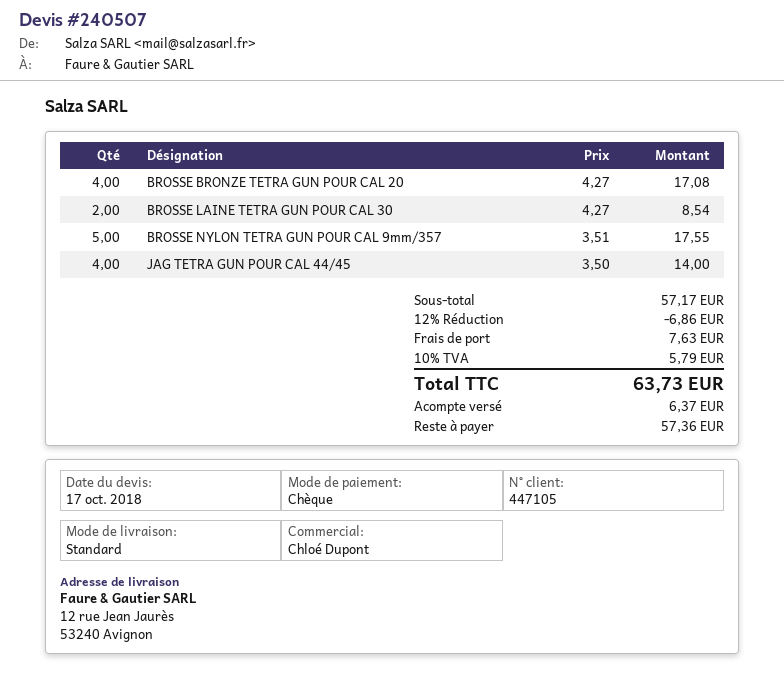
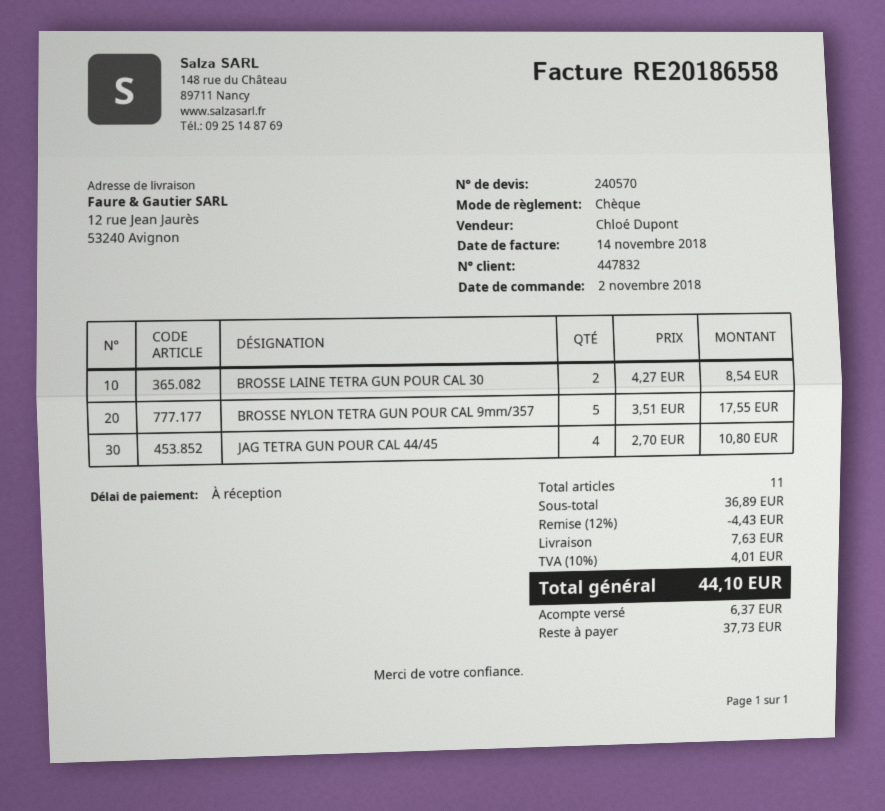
quote number: 240507 -> 240570
customer number: 447105 -> 447832
BROSSE BRONZE TETRA GUN POUR CAL 20: 4 x 4.27 = 17.08 -> none
JAG TETRA GUN POUR CAL 44/45: 4 x 3.50 = 14.00 -> 4 x 2.70 = 10.80
subtotal: 57.17 -> 36.89
discount: 12% = 6.86 -> 12% = 4.43
tax: 10% = 5.79 -> 10% = 4.01
total: 63.73 -> 44.10
balance: 57.36 -> 37.73

